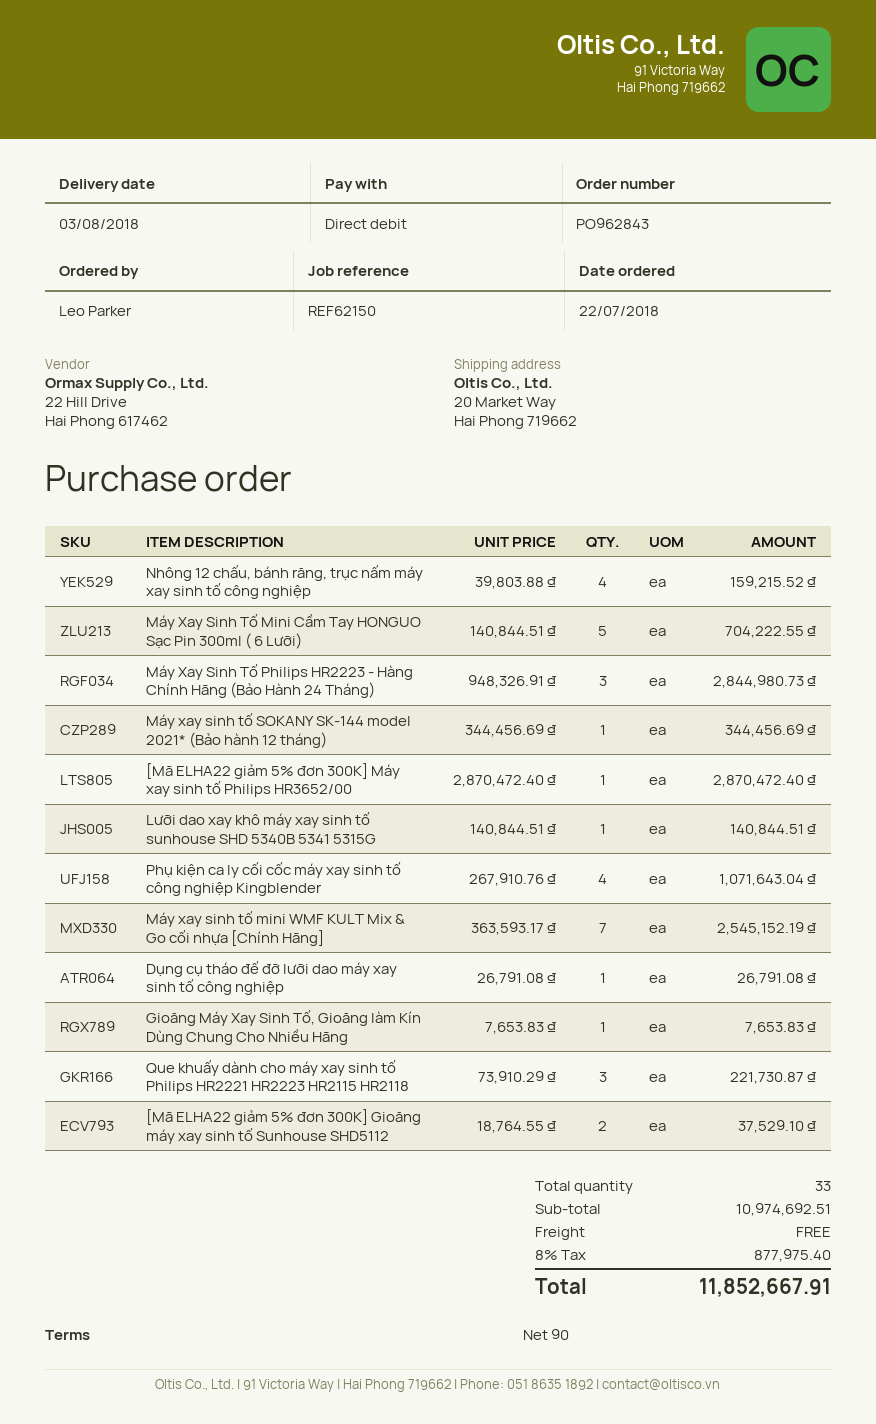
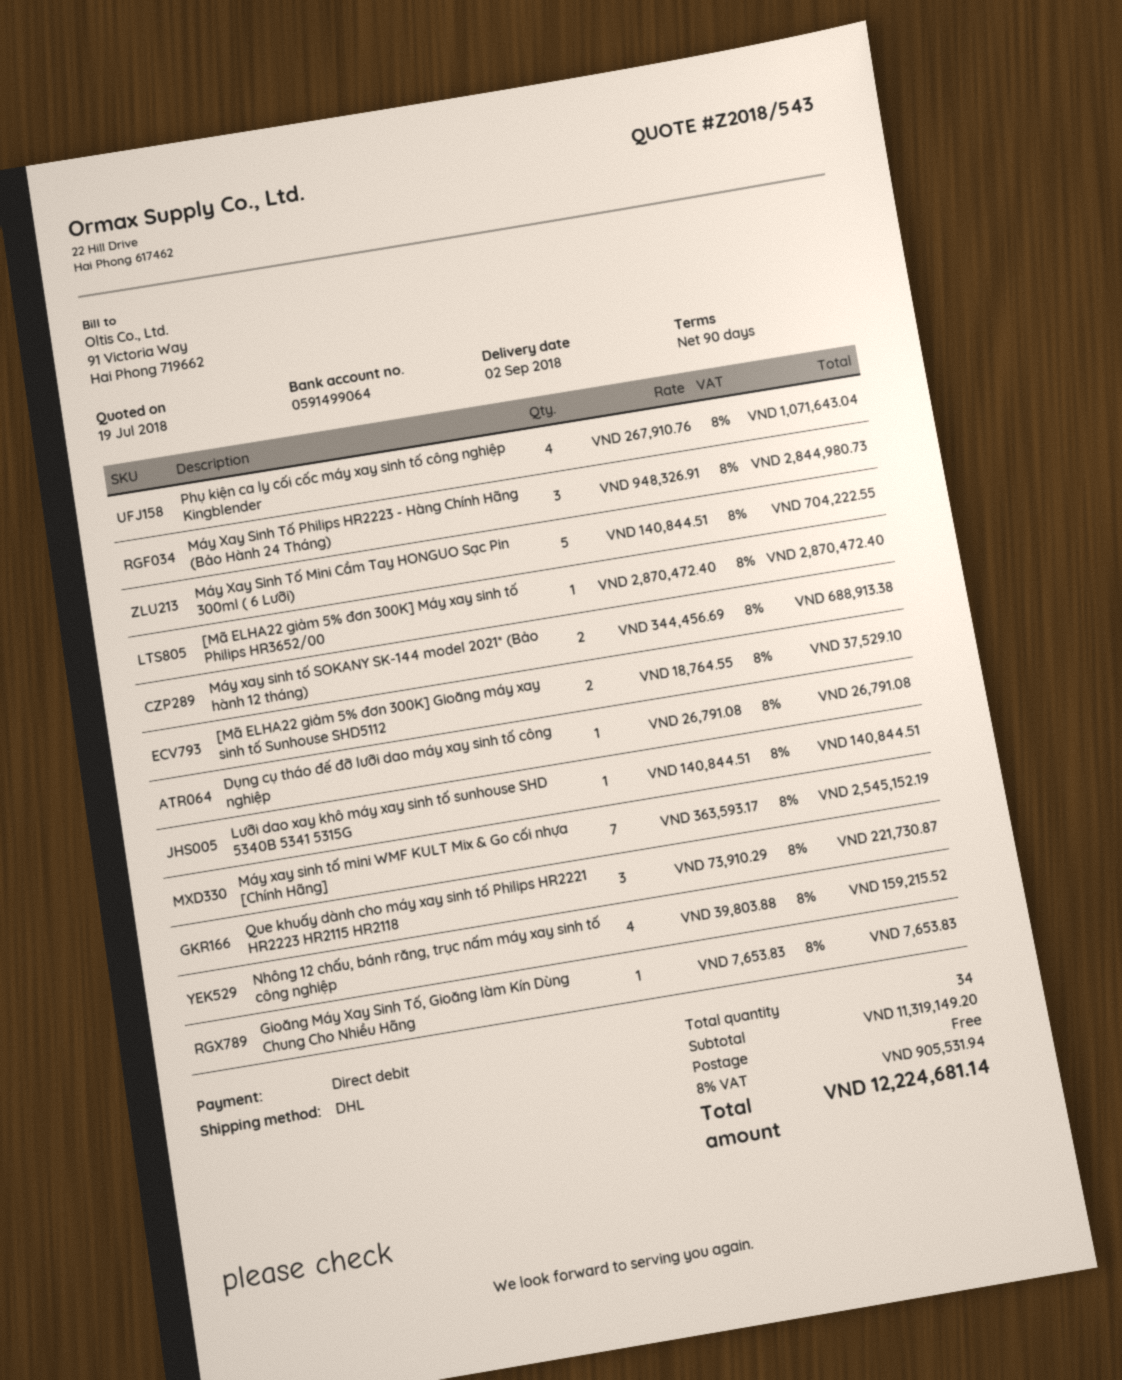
delivery date: 2018-08-03 -> 2018-09-02
Máy xay sinh tố SOKANY SK-144 model 2021* (Bảo hành 12 tháng): 1 x 344456.69 = 344456.69 -> 2 x 344456.69 = 688913.38
total quantity: 33 -> 34
subtotal: 10974692.51 -> 11319149.20
tax: 8% = 877975.40 -> 8% = 905531.94
total: 11852667.91 -> 12224681.14

